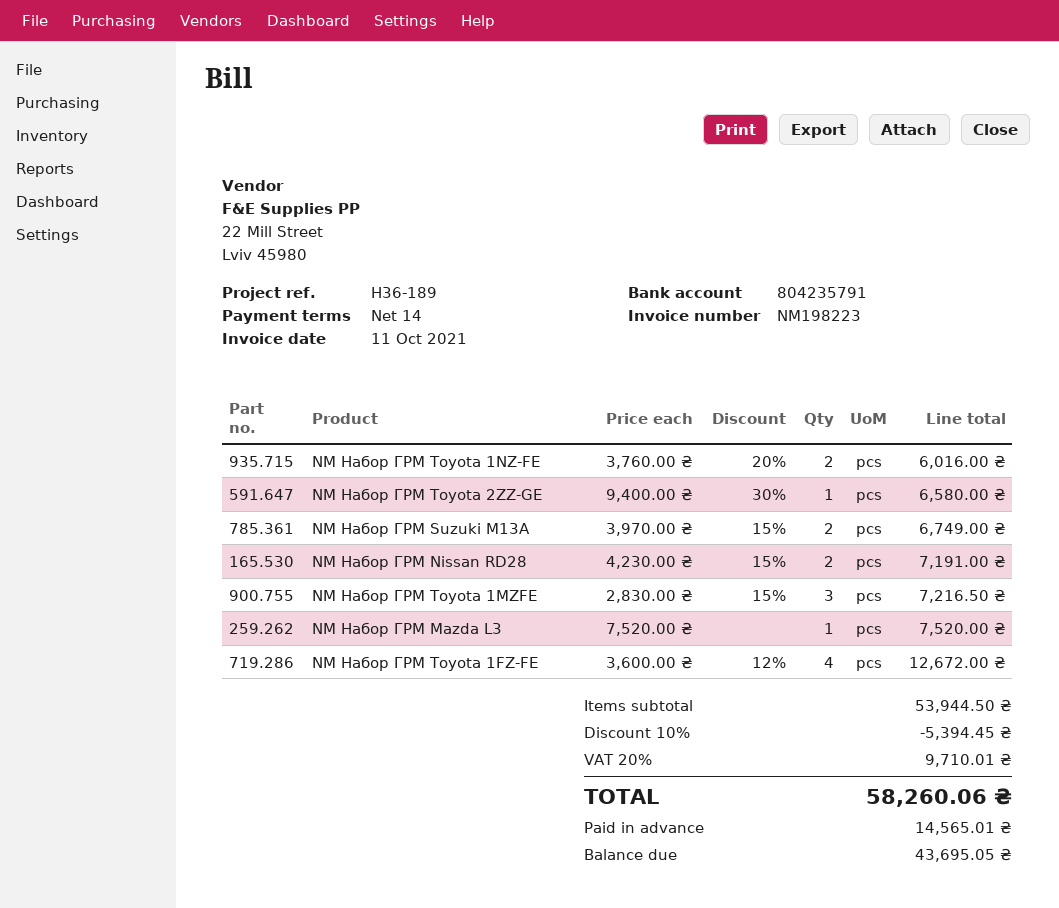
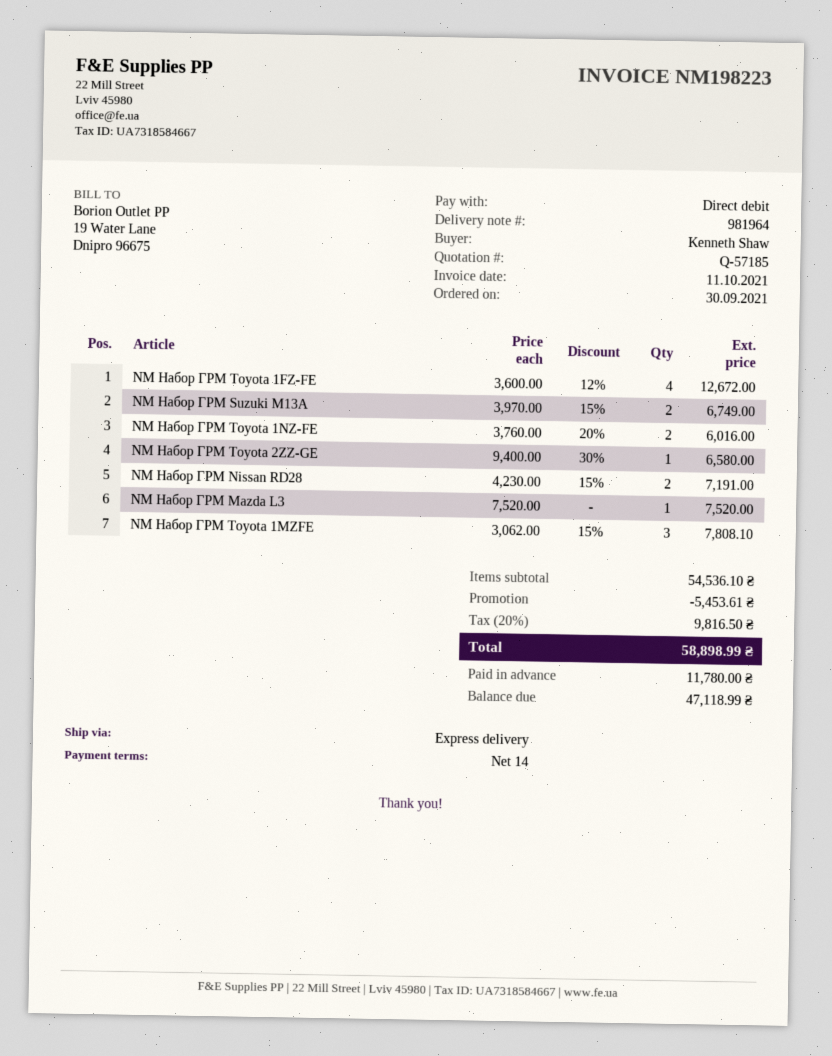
NM Набор ГРМ Toyota 1MZFE: 3 x 2830.00 - 15% = 7216.50 -> 3 x 3062.00 - 15% = 7808.10
subtotal: 53944.50 -> 54536.10
discount: 5394.45 -> 5453.61
tax: 20% = 9710.01 -> 20% = 9816.50
total: 58260.06 -> 58898.99
deposit: 14565.01 -> 11780.00
balance: 43695.05 -> 47118.99

